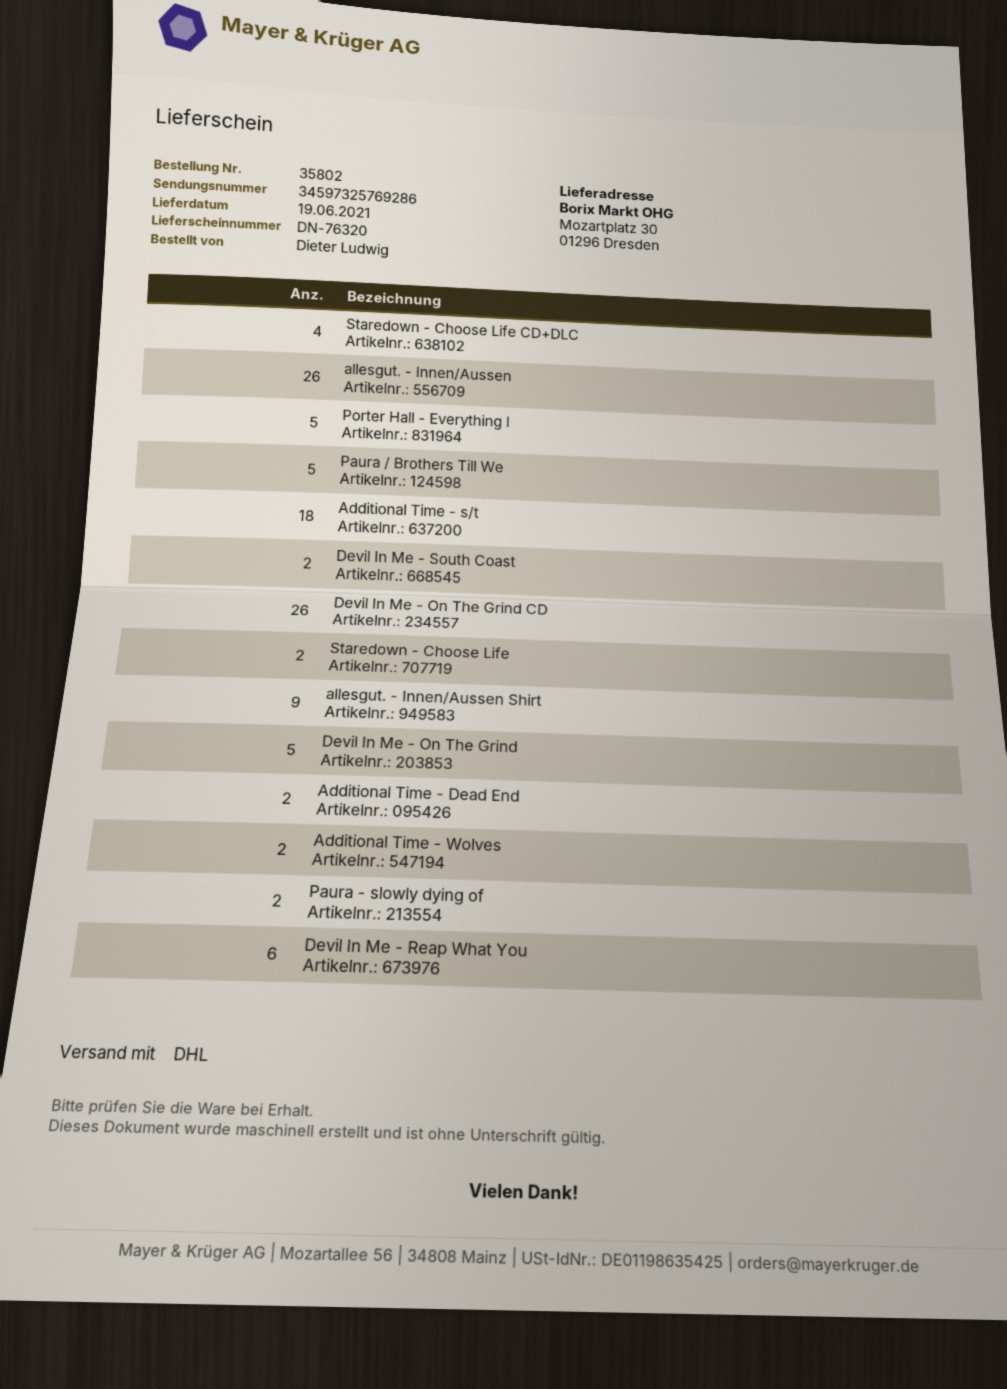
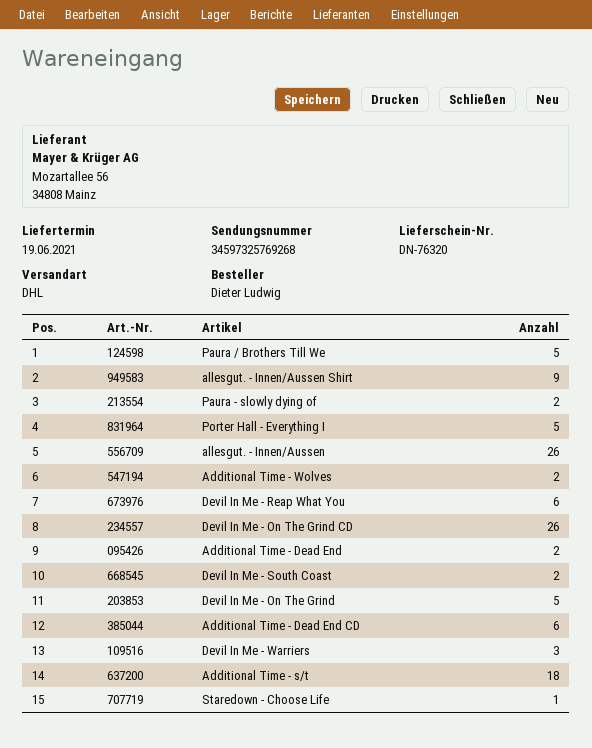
tracking number: 34597325769286 -> 34597325769268
Staredown - Choose Life CD+DLC: 4 -> none
Staredown - Choose Life: 2 -> 1
Additional Time - Dead End CD: none -> 6
Devil In Me - Warriers: none -> 3

